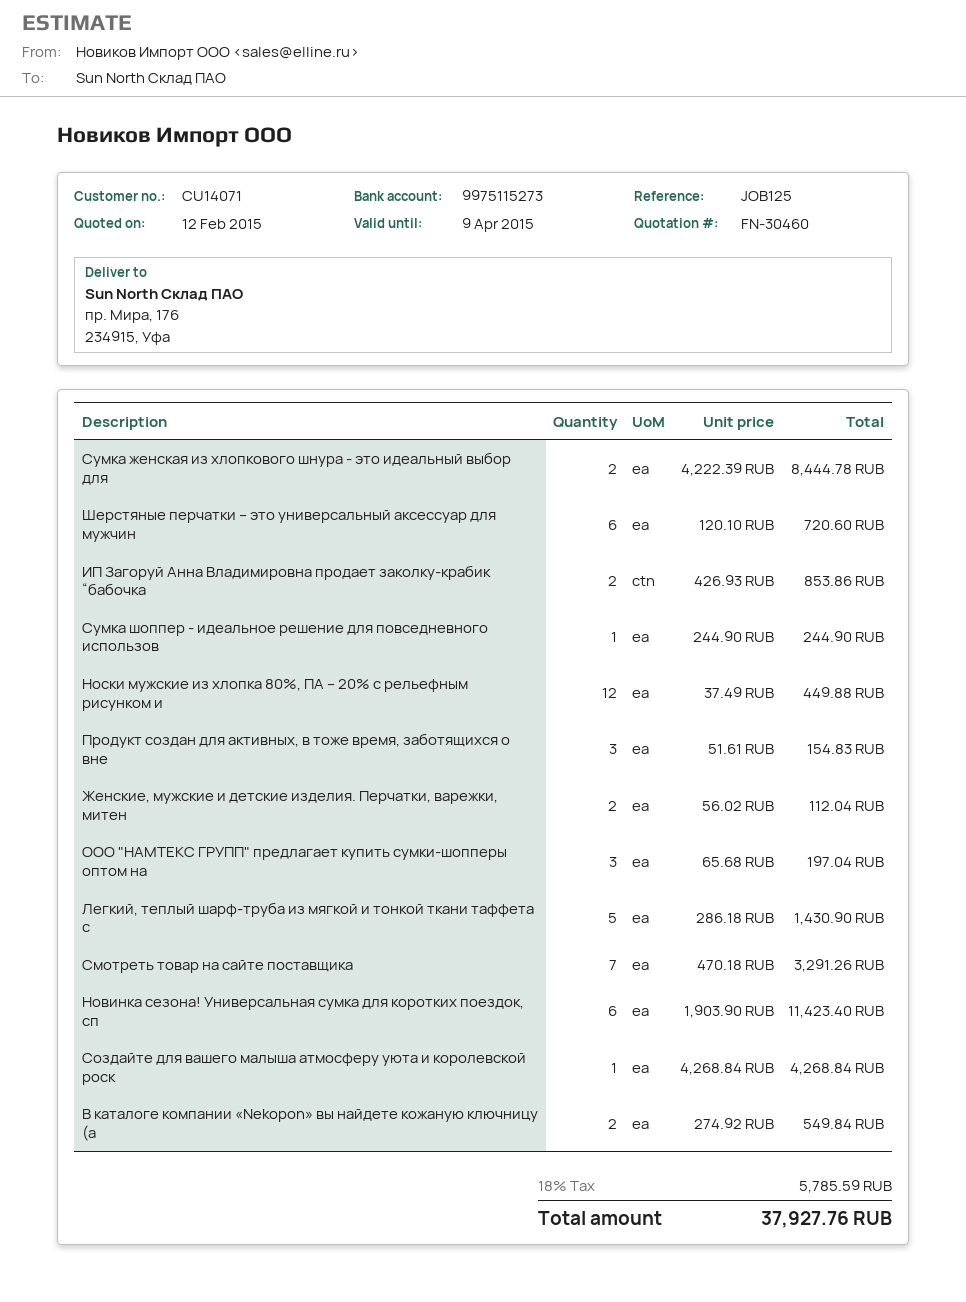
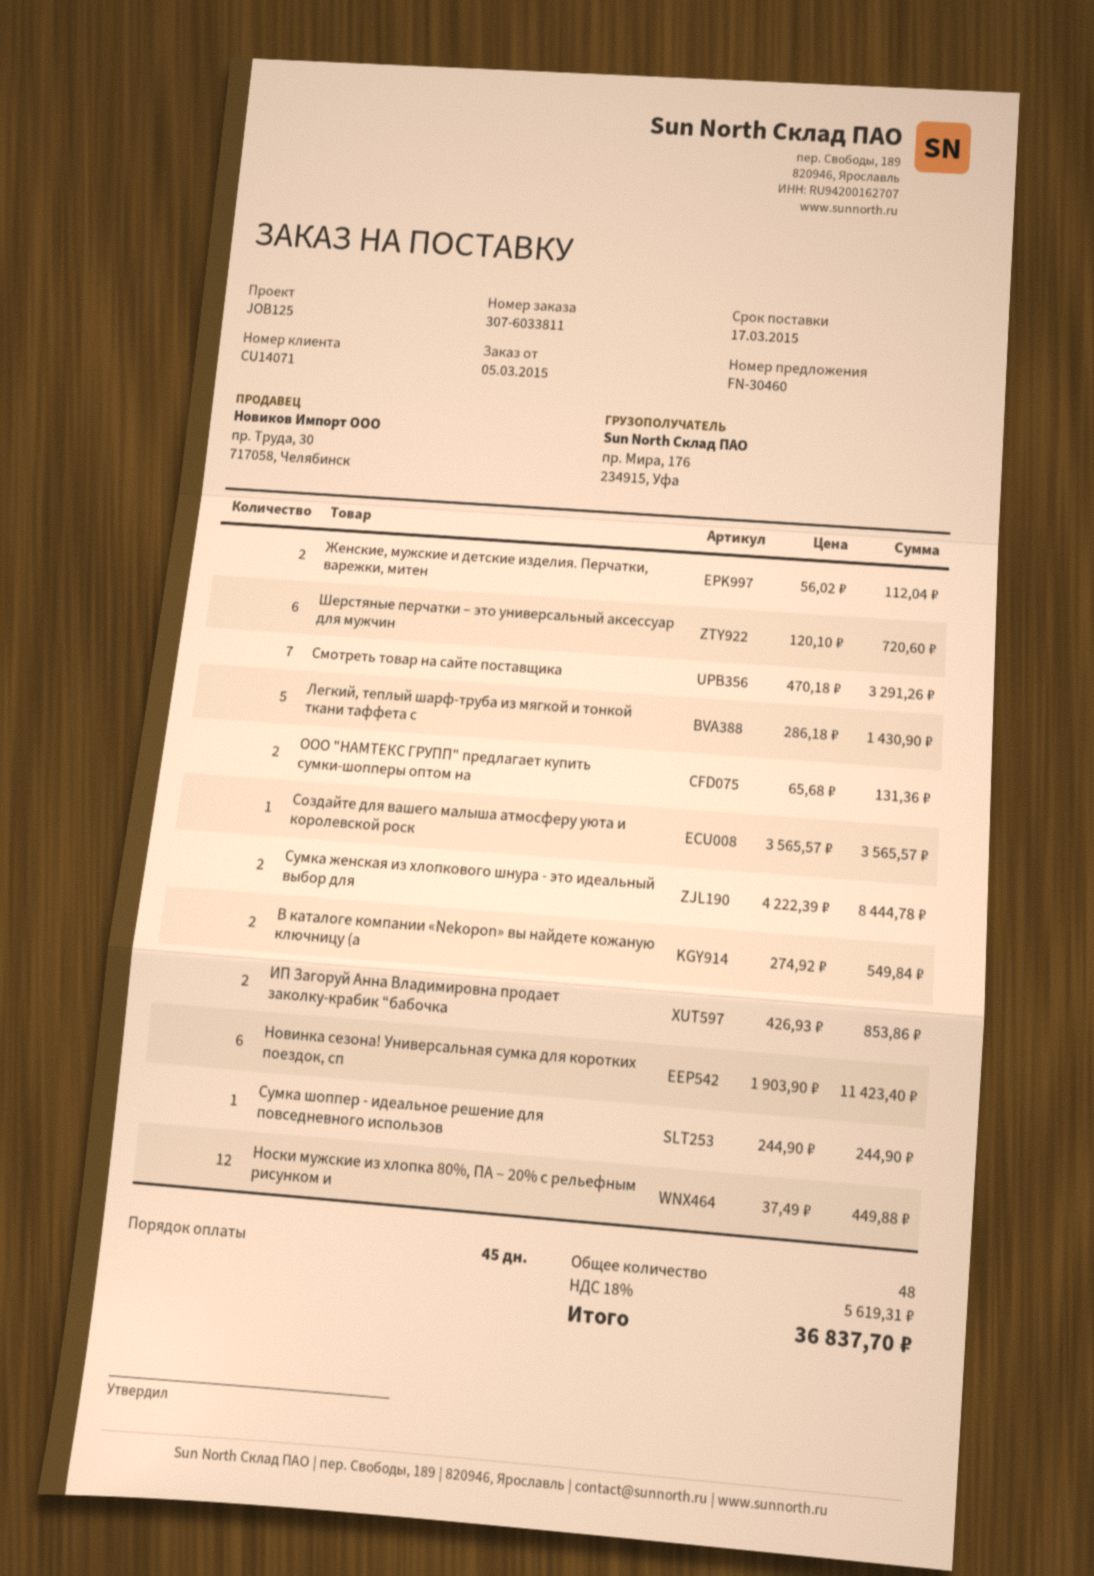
Продукт создан для активных, в тоже время, заботящихся о вне: 3 x 51.61 = 154.83 -> none
ООО "НАМТЕКС ГРУПП" предлагает купить сумки-шопперы оптом на: 3 x 65.68 = 197.04 -> 2 x 65.68 = 131.36
Создайте для вашего малыша атмосферу уюта и королевской роск: 1 x 4268.84 = 4268.84 -> 1 x 3565.57 = 3565.57
tax: 18% = 5785.59 -> 18% = 5619.31
total: 37927.76 -> 36837.70

